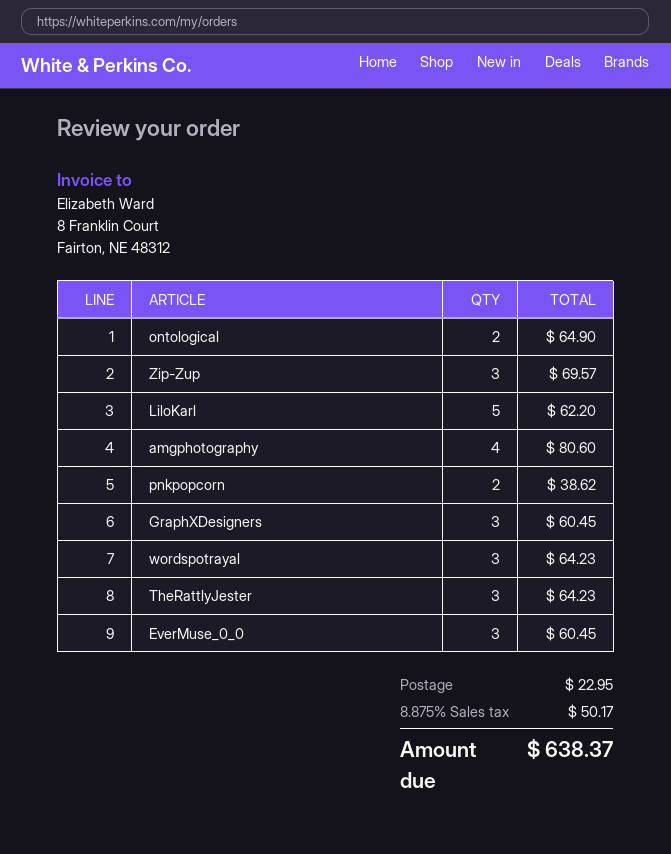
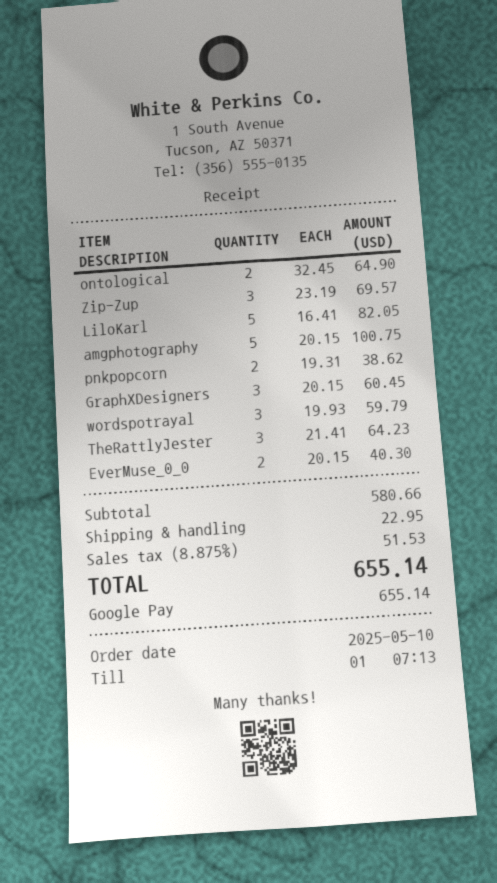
LiloKarl: 5 for 62.20 -> 5 for 82.05
amgphotography: 4 for 80.60 -> 5 for 100.75
wordspotrayal: 3 for 64.23 -> 3 for 59.79
EverMuse_0_0: 3 for 60.45 -> 2 for 40.30
tax: 8.875% = 50.17 -> 8.875% = 51.53
total: 638.37 -> 655.14

